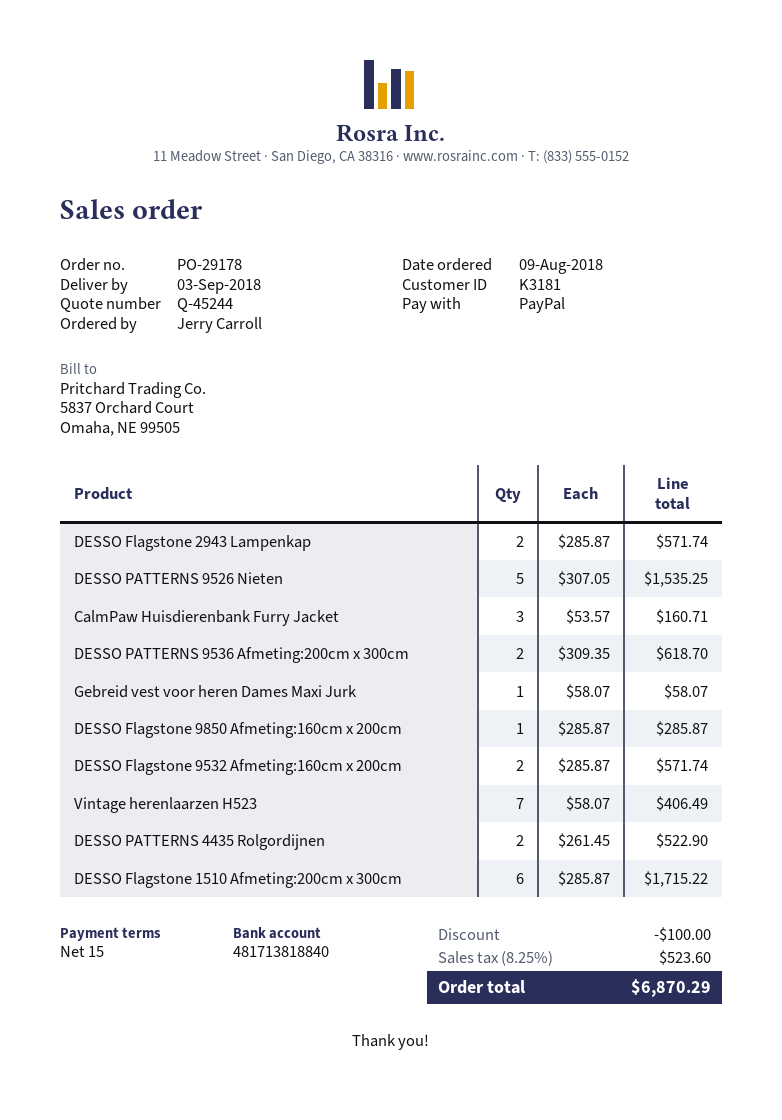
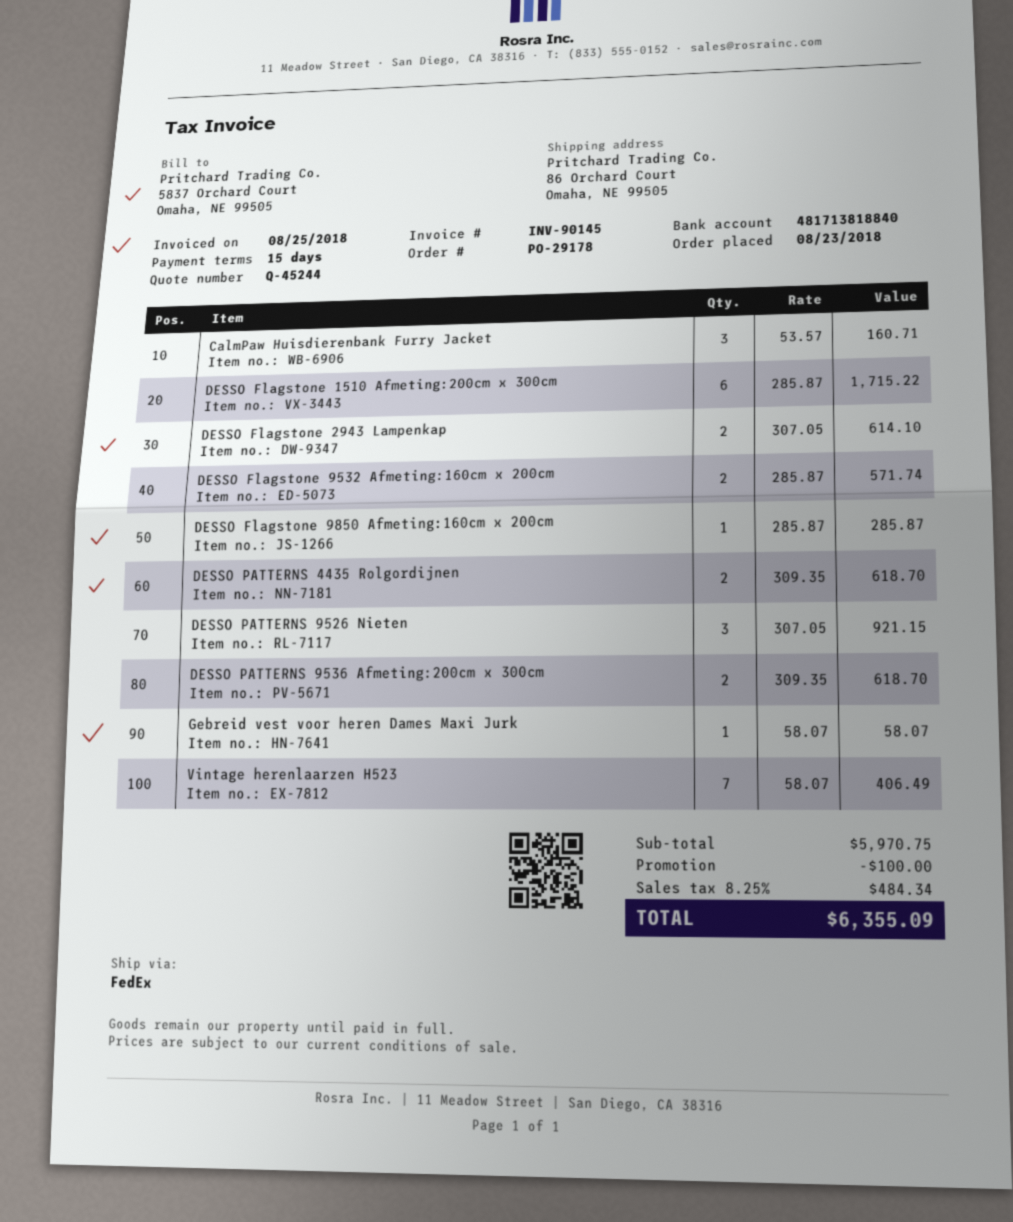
order date: 2018-08-09 -> 2018-08-23
DESSO Flagstone 2943 Lampenkap: 2 x 285.87 = 571.74 -> 2 x 307.05 = 614.10
DESSO PATTERNS 9526 Nieten: 5 x 307.05 = 1535.25 -> 3 x 307.05 = 921.15
DESSO PATTERNS 4435 Rolgordijnen: 2 x 261.45 = 522.90 -> 2 x 309.35 = 618.70
tax: 8.25% = 523.60 -> 8.25% = 484.34
total: 6870.29 -> 6355.09

